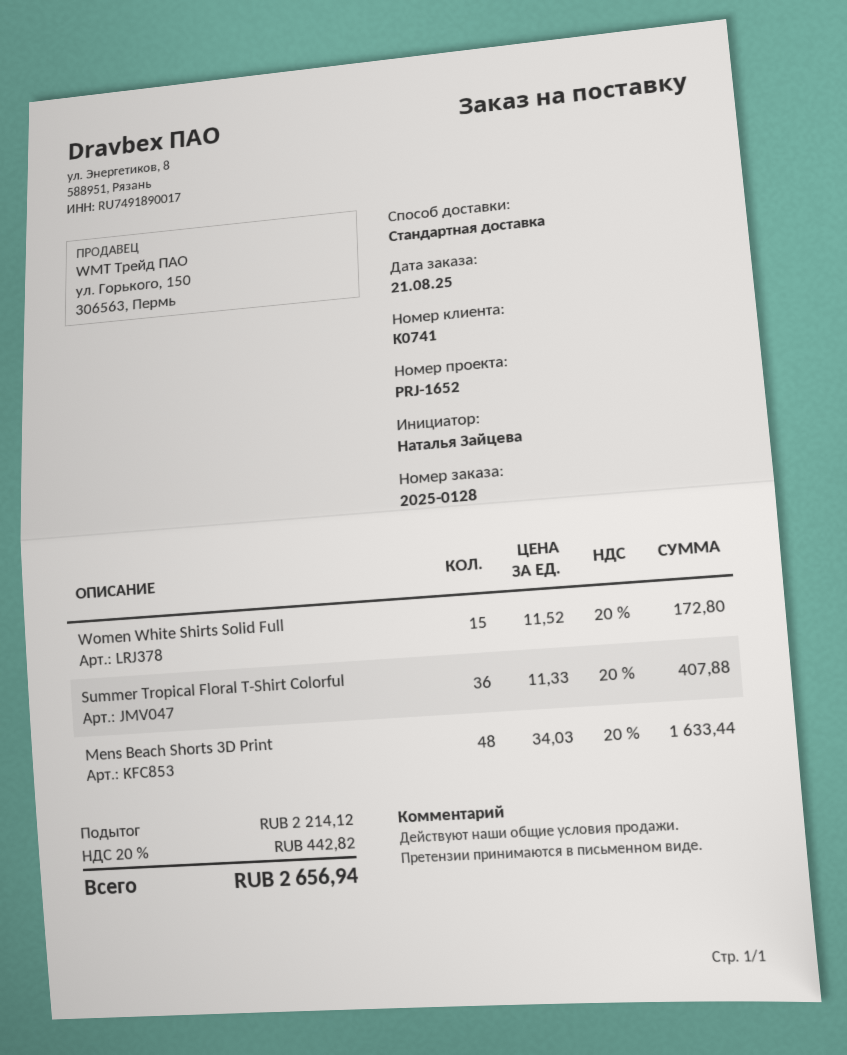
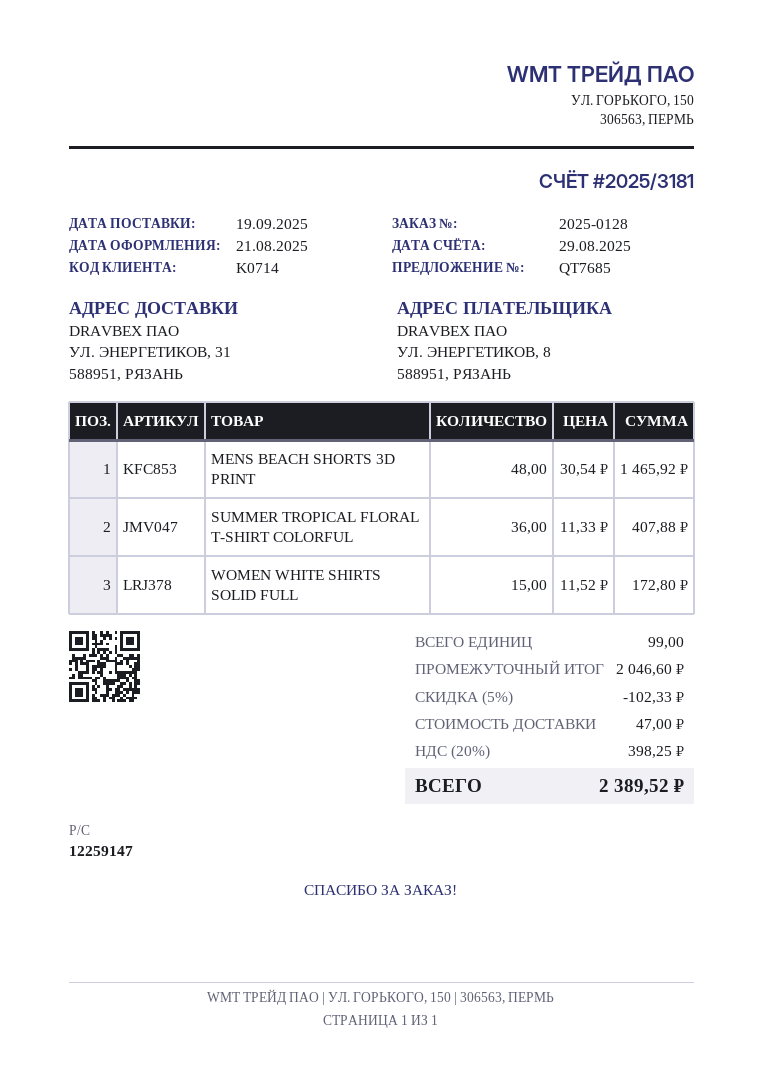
customer number: K0741 -> K0714
Mens Beach Shorts 3D Print: 48 x 34.03 = 1633.44 -> 48 x 30.54 = 1465.92
subtotal: 2214.12 -> 2046.60
discount: none -> 5% = 102.33
shipping: none -> 47.00
tax: 20% = 442.82 -> 20% = 398.25
total: 2656.94 -> 2389.52

